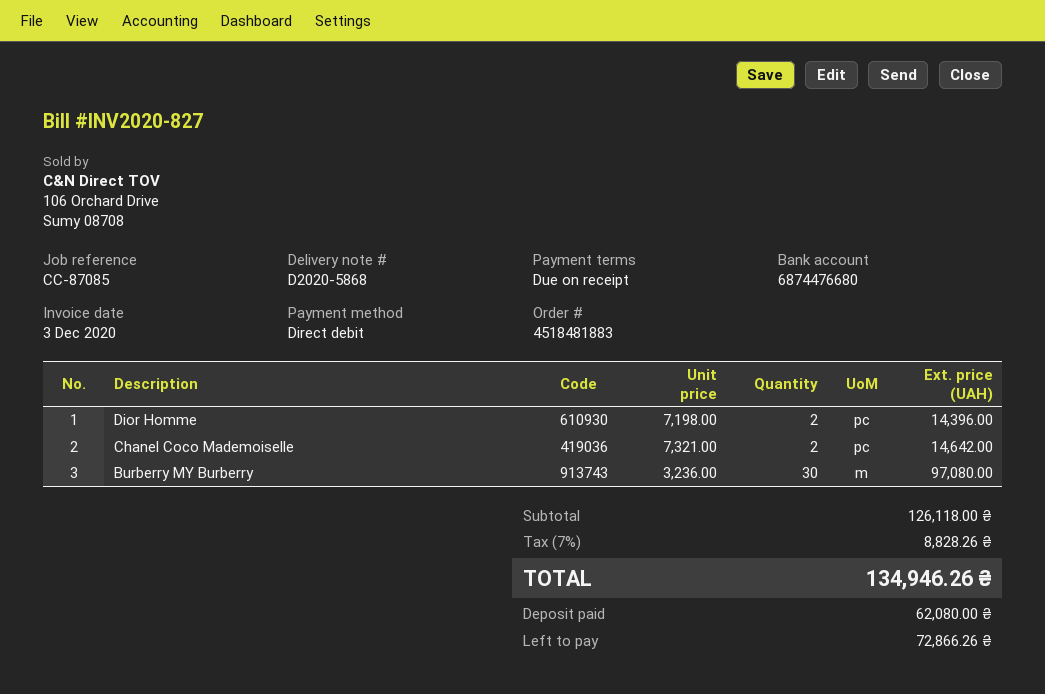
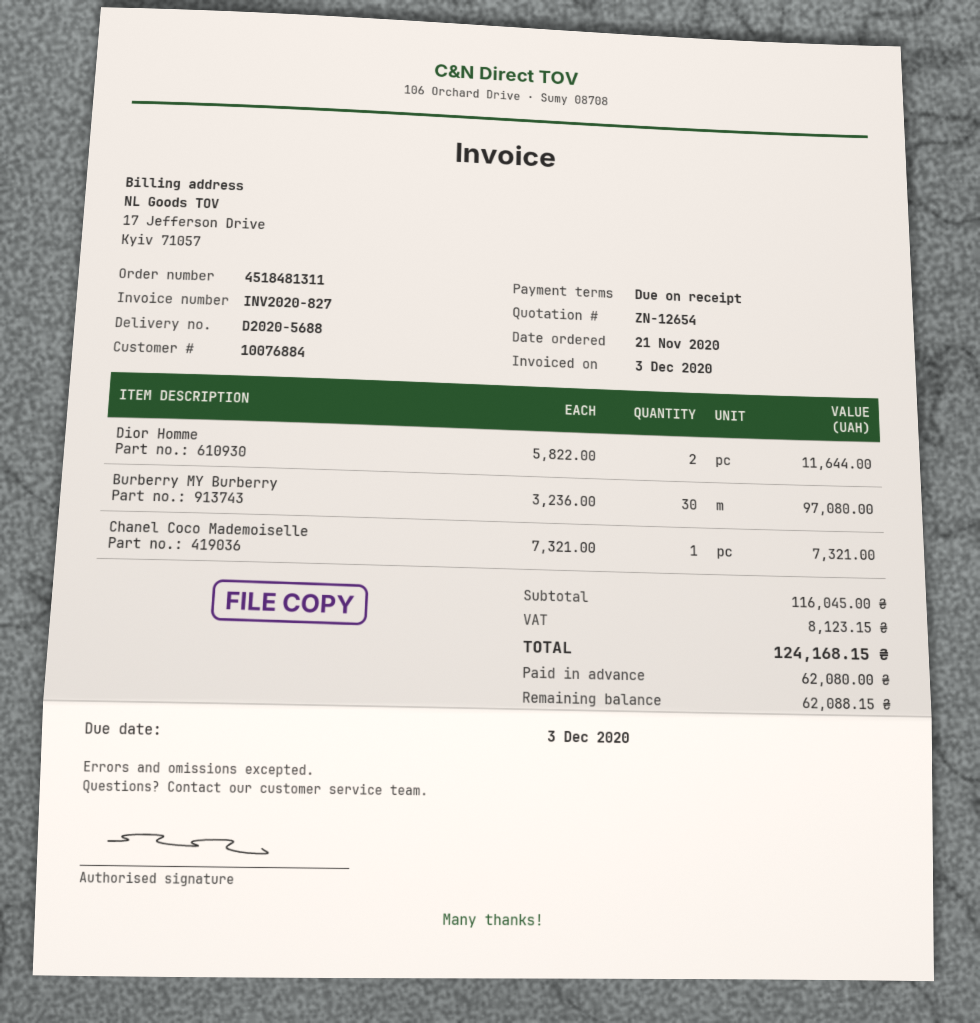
order number: 4518481883 -> 4518481311
delivery note number: D2020-5868 -> D2020-5688
Dior Homme: 2 x 7198.00 = 14396.00 -> 2 x 5822.00 = 11644.00
Chanel Coco Mademoiselle: 2 x 7321.00 = 14642.00 -> 1 x 7321.00 = 7321.00
subtotal: 126118.00 -> 116045.00
tax: 8828.26 -> 8123.15
total: 134946.26 -> 124168.15
balance: 72866.26 -> 62088.15

